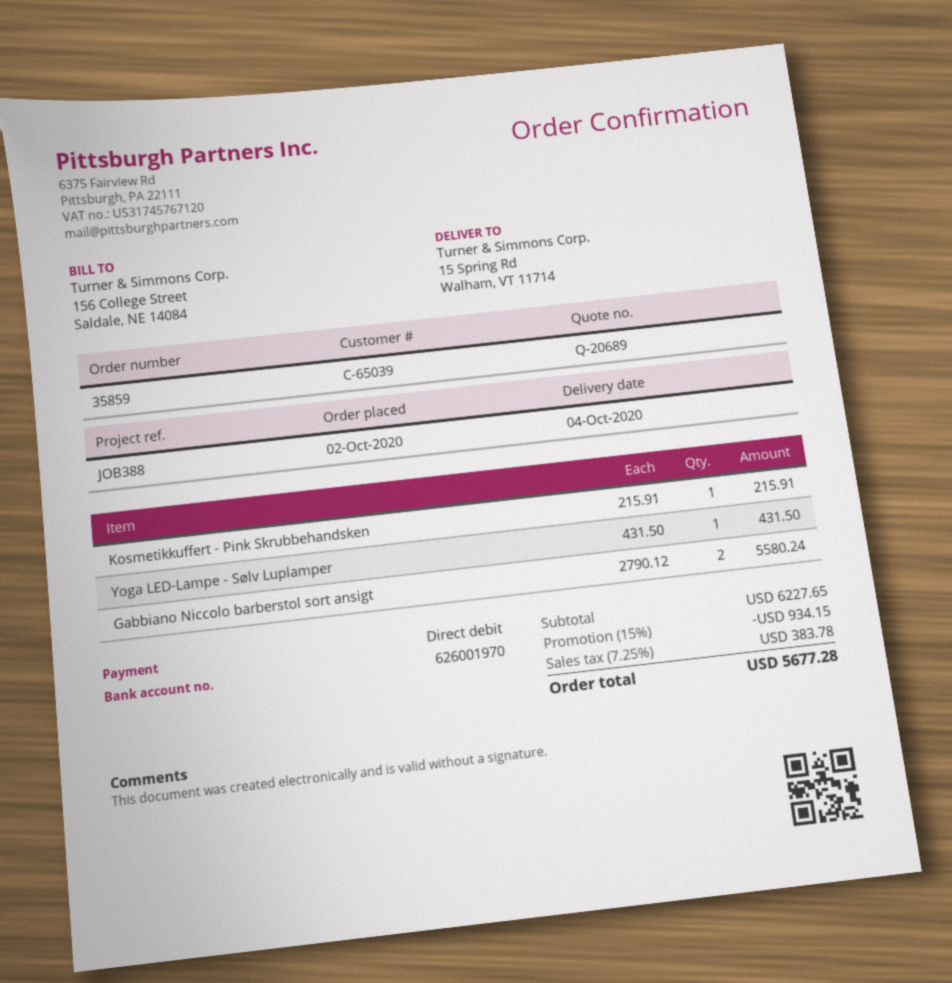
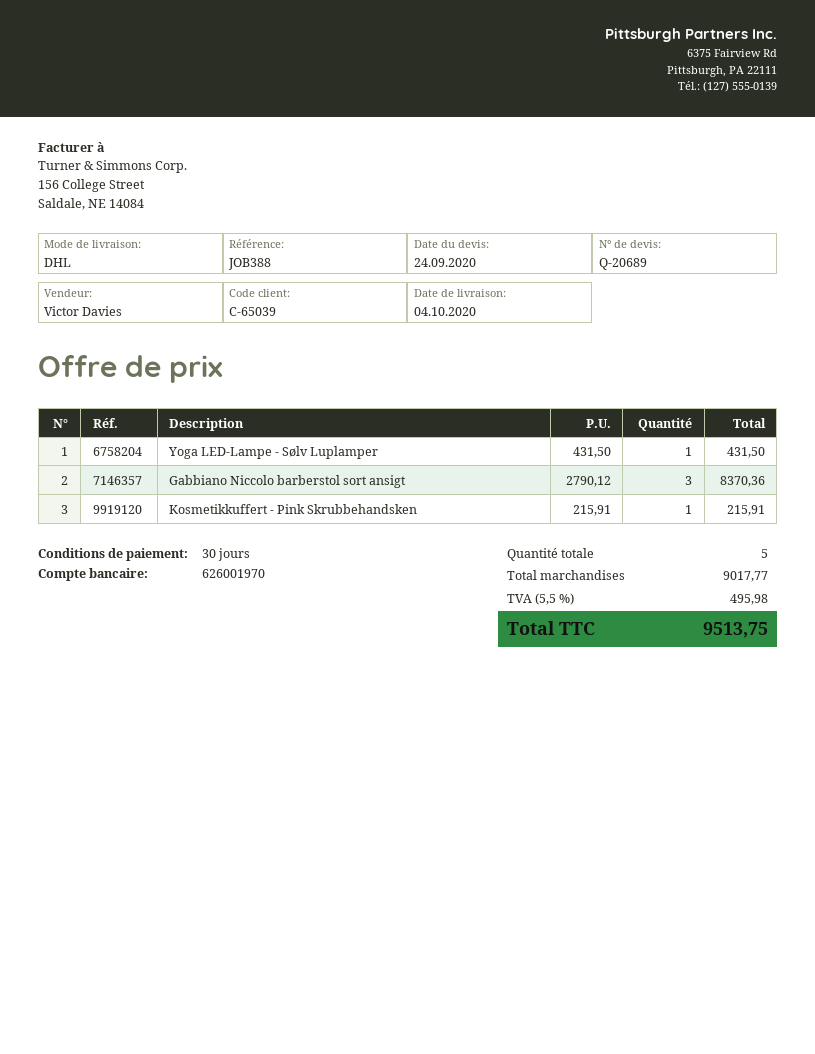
Gabbiano Niccolo barberstol sort ansigt: 2 x 2790.12 = 5580.24 -> 3 x 2790.12 = 8370.36
subtotal: 6227.65 -> 9017.77
discount: 15% = 934.15 -> none
tax: 7.25% = 383.78 -> 5.5% = 495.98
total: 5677.28 -> 9513.75

